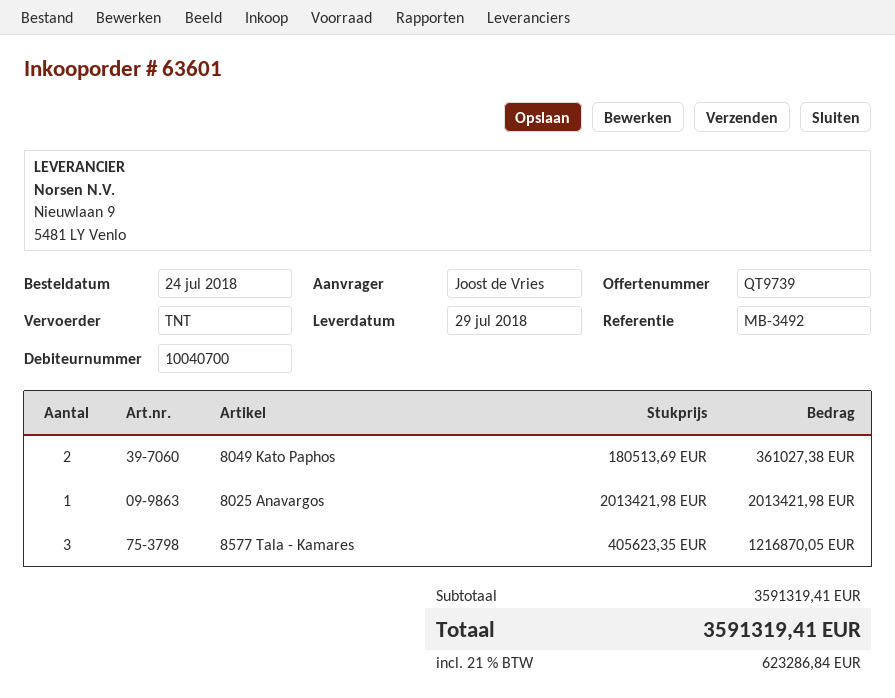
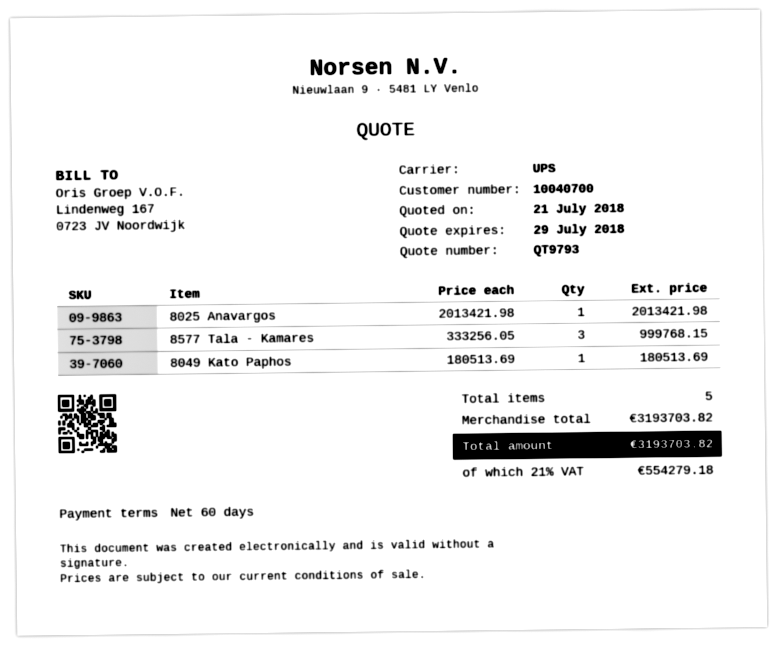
quote number: QT9739 -> QT9793
shipping method: TNT -> UPS
8049 Kato Paphos: 2 x 180513.69 = 361027.38 -> 1 x 180513.69 = 180513.69
8577 Tala - Kamares: 3 x 405623.35 = 1216870.05 -> 3 x 333256.05 = 999768.15
subtotal: 3591319.41 -> 3193703.82
tax: 21% = 623286.84 -> 21% = 554279.18
total: 3591319.41 -> 3193703.82

